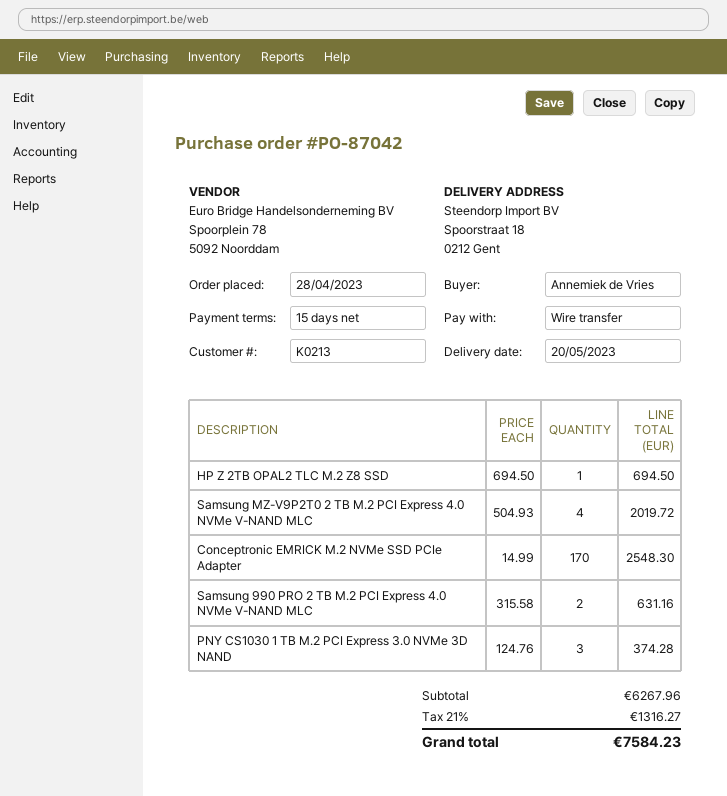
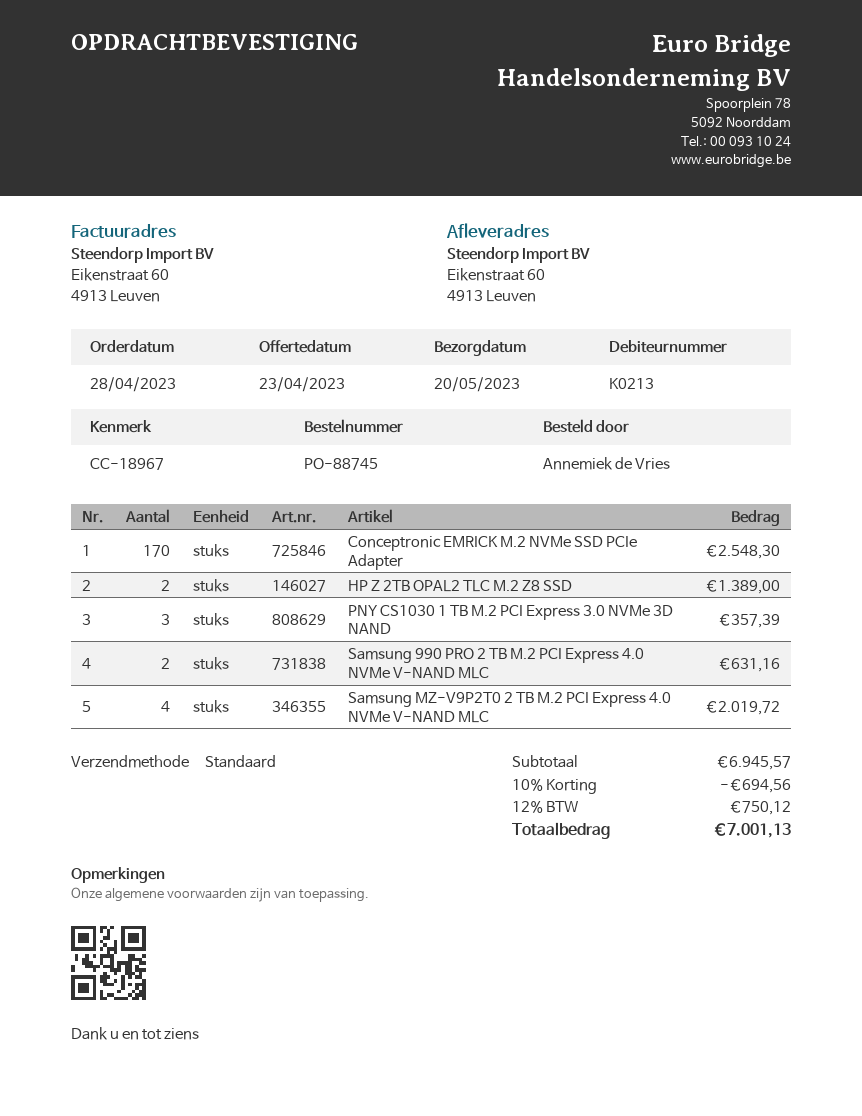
order number: PO-87042 -> PO-88745
ship to: Spoorstraat 18, 0212 Gent -> Eikenstraat 60, 4913 Leuven
HP Z 2TB OPAL2 TLC M.2 Z8 SSD: 1 for 694.50 -> 2 for 1389.00
PNY CS1030 1 TB M.2 PCI Express 3.0 NVMe 3D NAND: 3 for 374.28 -> 3 for 357.39
subtotal: 6267.96 -> 6945.57
discount: none -> 10% = 694.56
tax: 21% = 1316.27 -> 12% = 750.12
total: 7584.23 -> 7001.13

